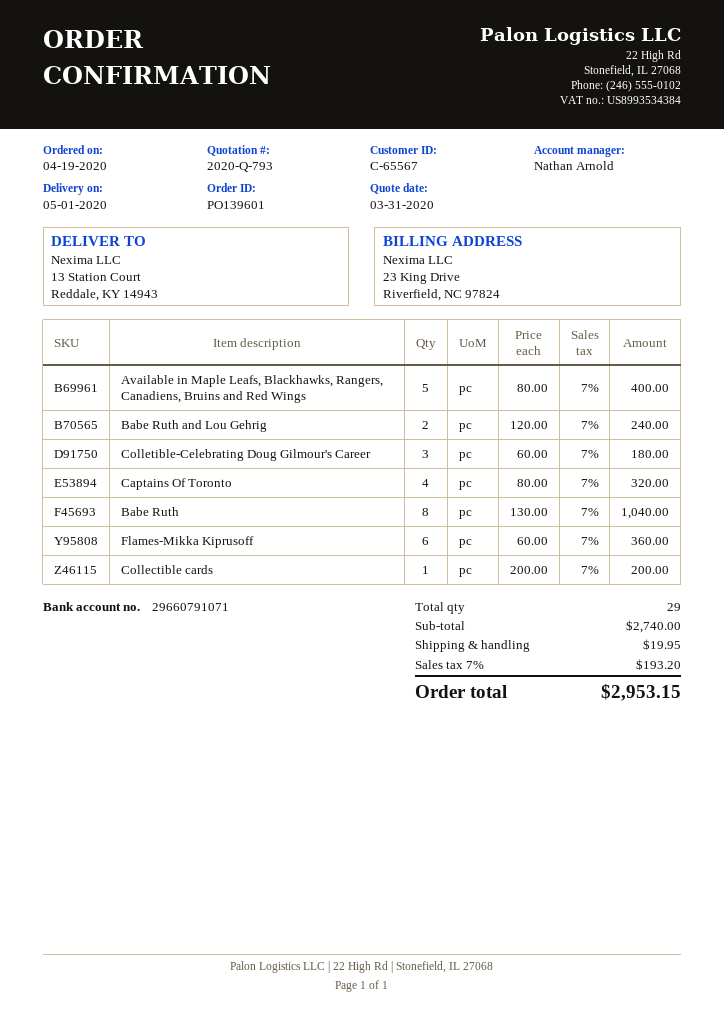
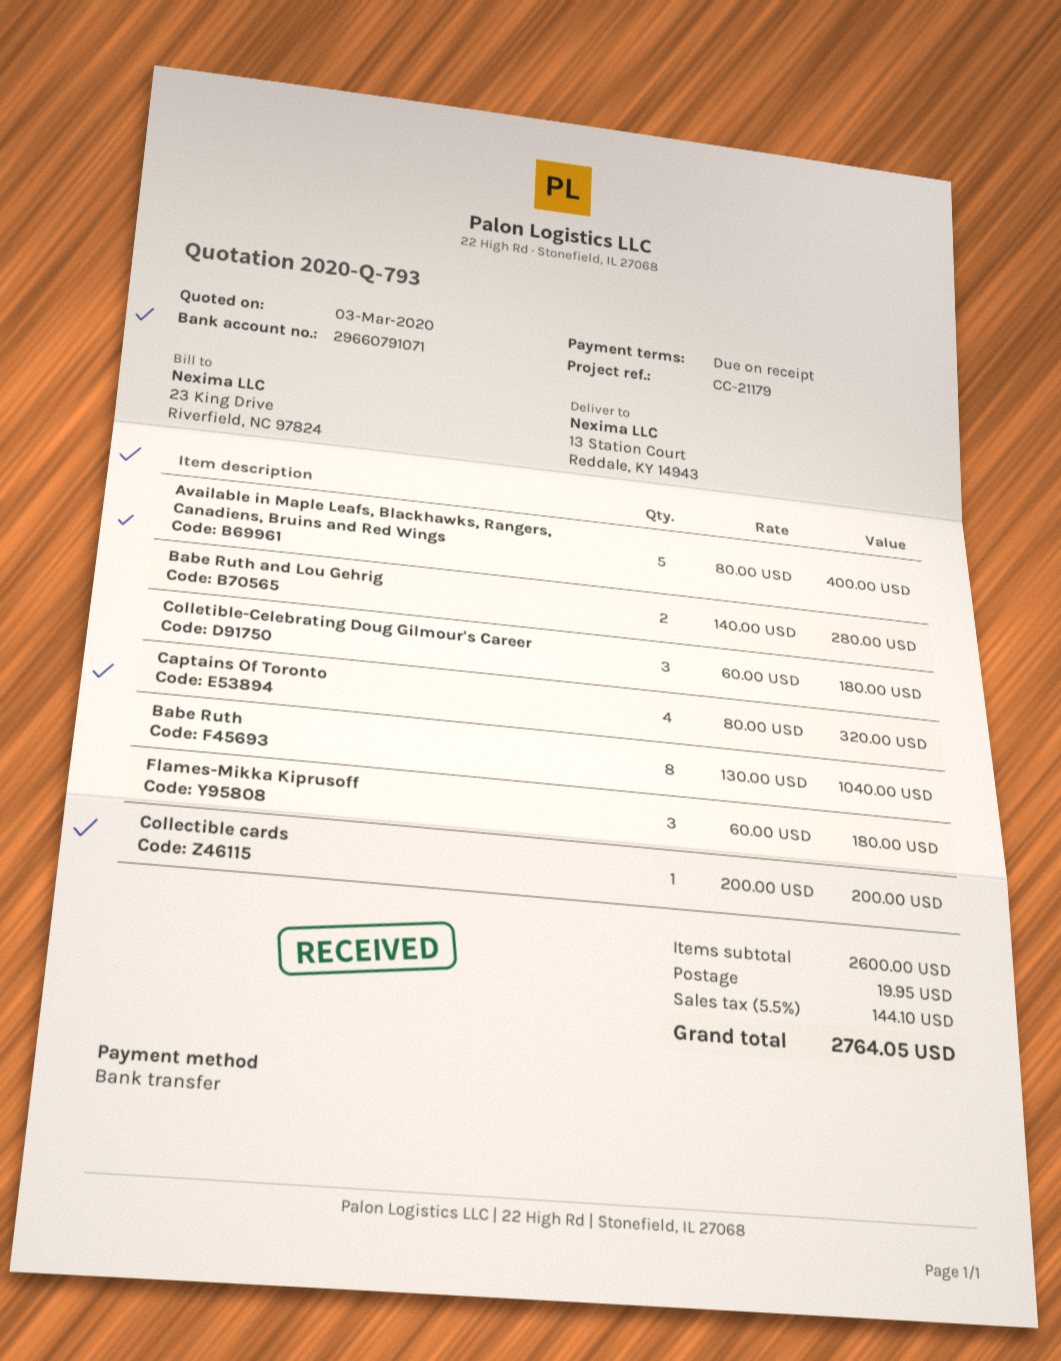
quote date: 2020-03-31 -> 2020-03-03
Babe Ruth and Lou Gehrig: 2 x 120.00 = 240.00 -> 2 x 140.00 = 280.00
Flames-Mikka Kiprusoff: 6 x 60.00 = 360.00 -> 3 x 60.00 = 180.00
subtotal: 2740.00 -> 2600.00
tax: 7% = 193.20 -> 5.5% = 144.10
total: 2953.15 -> 2764.05

